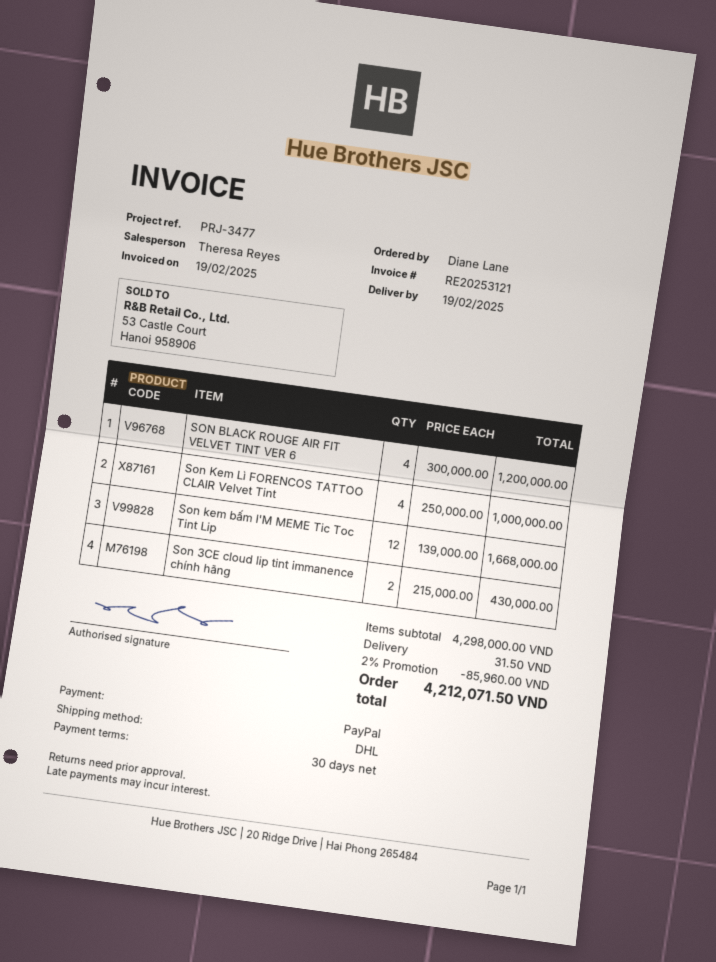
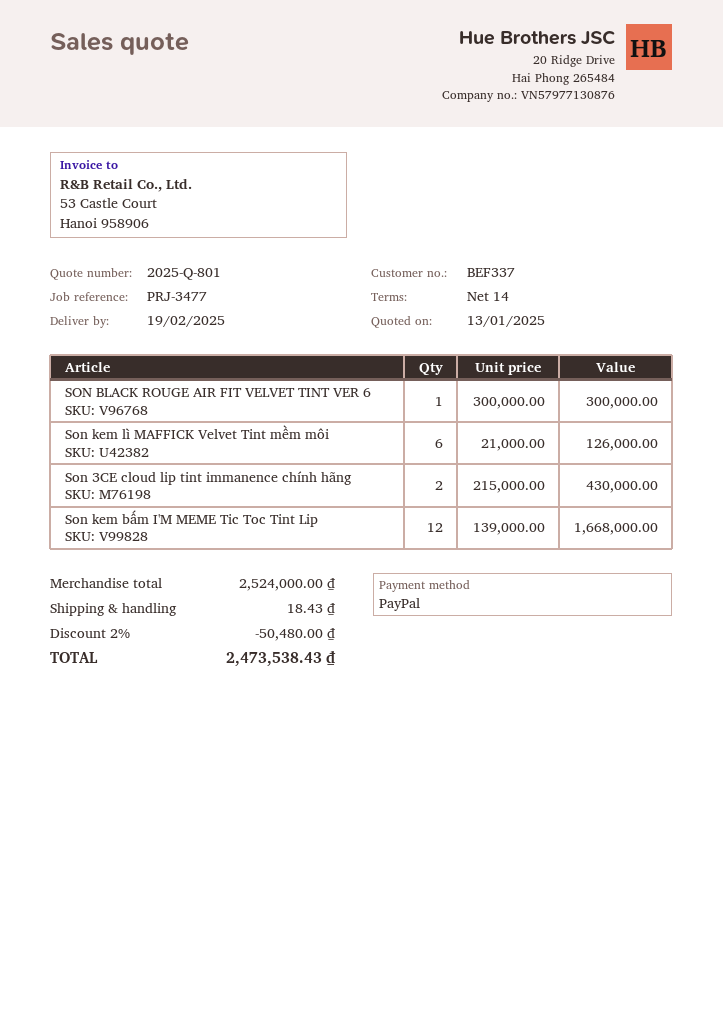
payment terms: 30 days -> 14 days
SON BLACK ROUGE AIR FIT VELVET TINT VER 6: 4 x 300000.00 = 1200000.00 -> 1 x 300000.00 = 300000.00
Son Kem Lì FORENCOS TATTOO CLAIR Velvet Tint: 4 x 250000.00 = 1000000.00 -> none
Son kem lì MAFFICK Velvet Tint mềm môi: none -> 6 x 21000.00 = 126000.00
subtotal: 4298000.00 -> 2524000.00
discount: 2% = 85960.00 -> 2% = 50480.00
shipping: 31.50 -> 18.43
total: 4212071.50 -> 2473538.43

